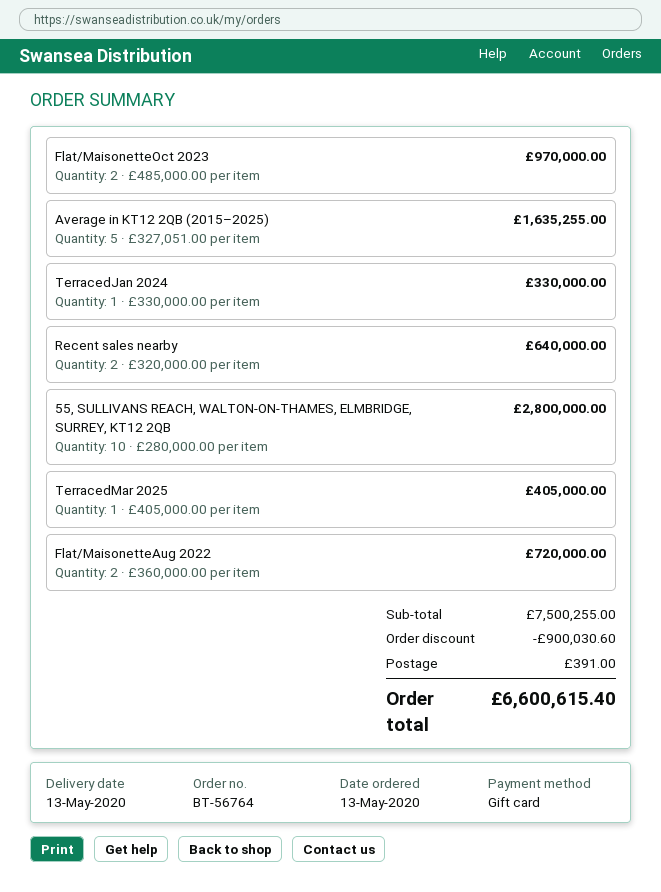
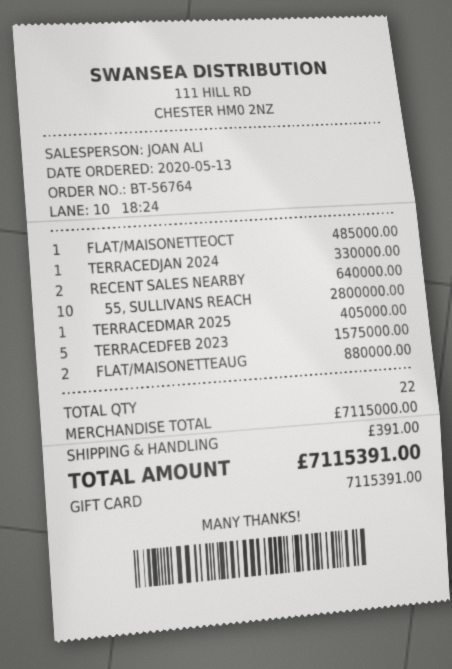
Flat/MaisonetteOct 2023: 2 for 970000.00 -> 1 for 485000.00
Average in KT12 2QB (2015–2025): 5 for 1635255.00 -> none
Flat/MaisonetteAug 2022: 2 for 720000.00 -> 2 for 880000.00
TERRACEDFEB 2023: none -> 5 for 1575000.00
subtotal: 7500255.00 -> 7115000.00
discount: 900030.60 -> none
total: 6600615.40 -> 7115391.00

